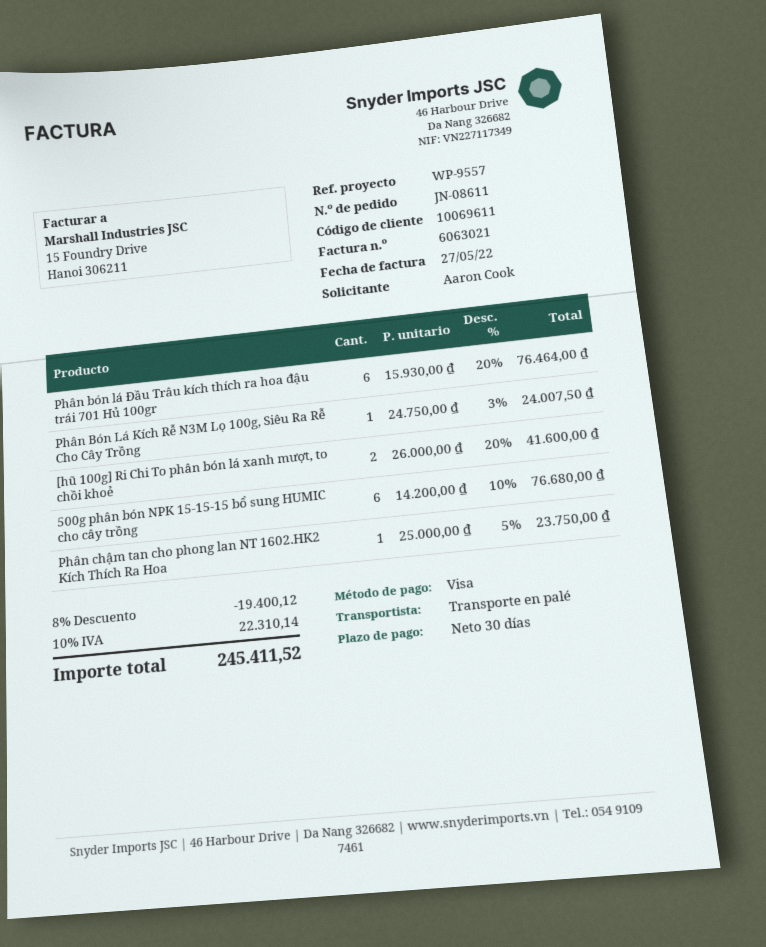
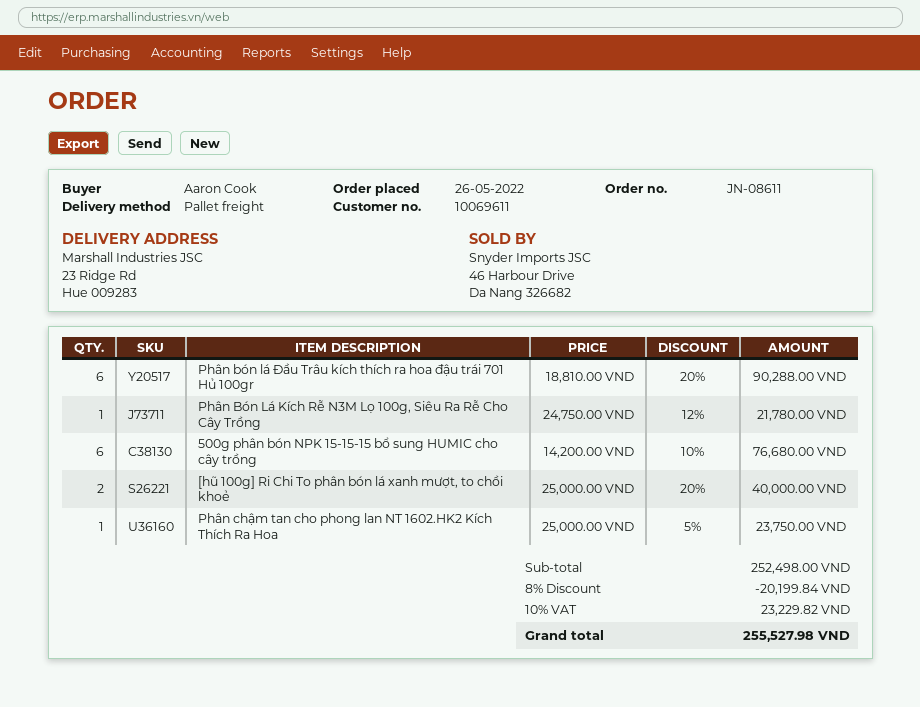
Phân bón lá Đầu Trâu kích thích ra hoa đậu trái 701 Hủ 100gr: 6 x 15930.00 - 20% = 76464.00 -> 6 x 18810.00 - 20% = 90288.00
Phân Bón Lá Kích Rễ N3M Lọ 100g, Siêu Ra Rễ Cho Cây Trồng: 1 x 24750.00 - 3% = 24007.50 -> 1 x 24750.00 - 12% = 21780.00
[hũ 100g] Ri Chi To phân bón lá xanh mượt, to chồi khoẻ: 2 x 26000.00 - 20% = 41600.00 -> 2 x 25000.00 - 20% = 40000.00
discount: 8% = 19400.12 -> 8% = 20199.84
tax: 10% = 22310.14 -> 10% = 23229.82
total: 245411.52 -> 255527.98

